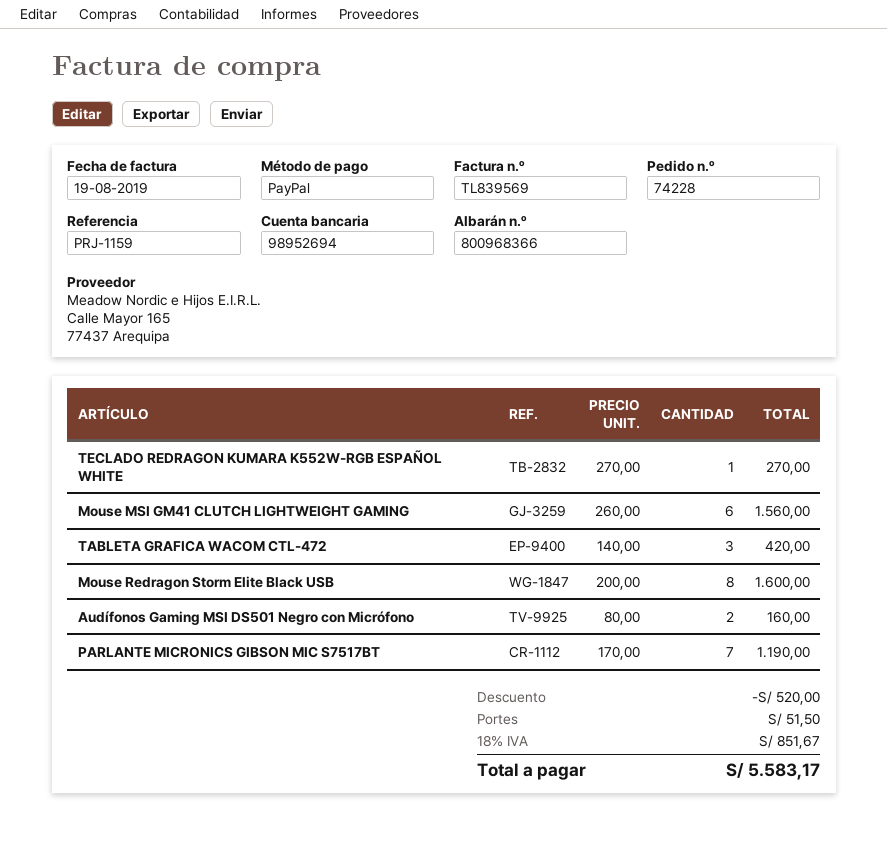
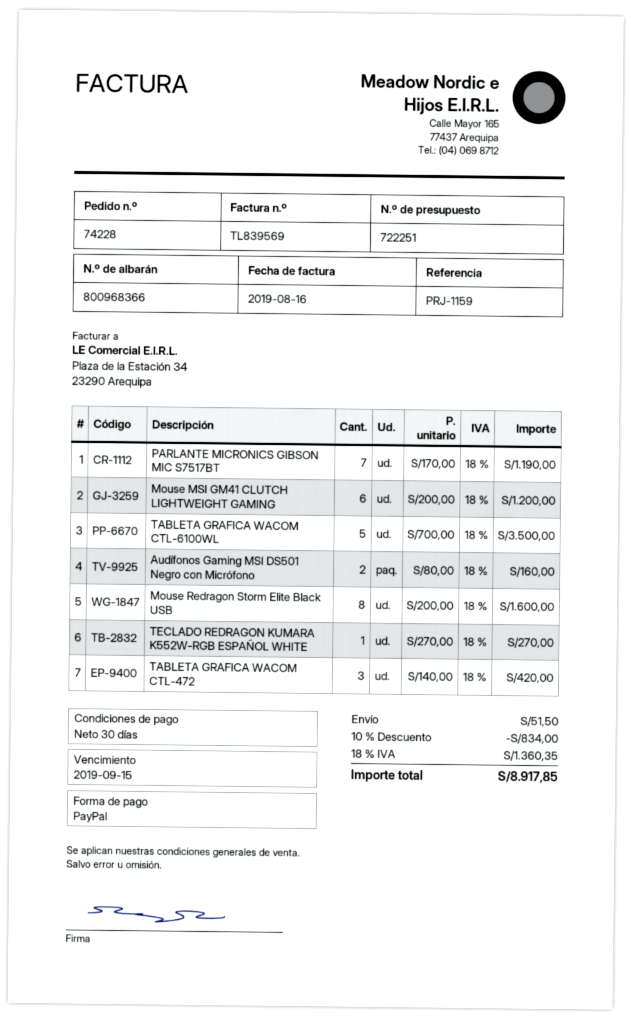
invoice date: 2019-08-19 -> 2019-08-16
Mouse MSI GM41 CLUTCH LIGHTWEIGHT GAMING: 6 x 260.00 = 1560.00 -> 6 x 200.00 = 1200.00
TABLETA GRAFICA WACOM CTL-6100WL: none -> 5 x 700.00 = 3500.00
discount: 520.00 -> 834.00
tax: 18% = 851.67 -> 18% = 1360.35
total: 5583.17 -> 8917.85

